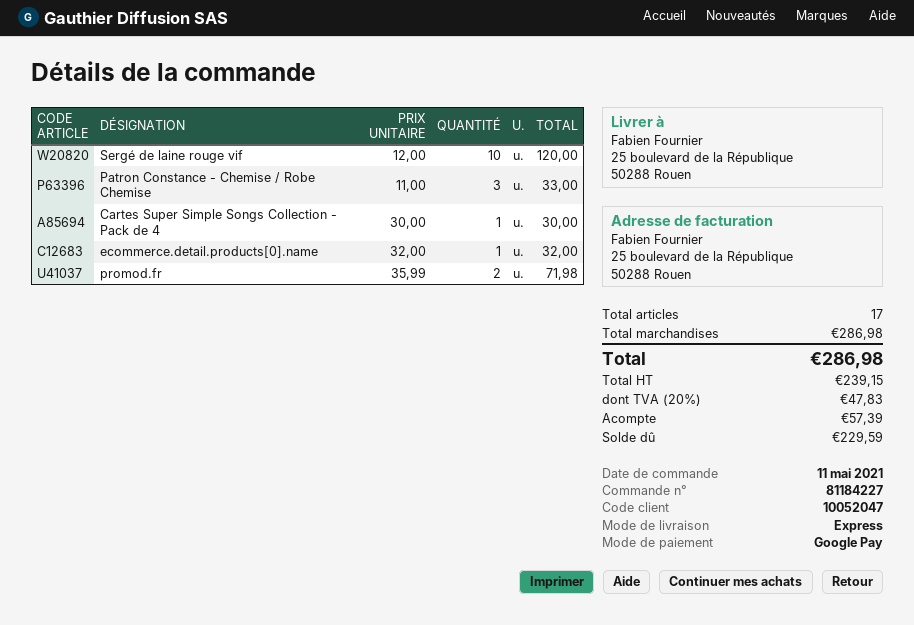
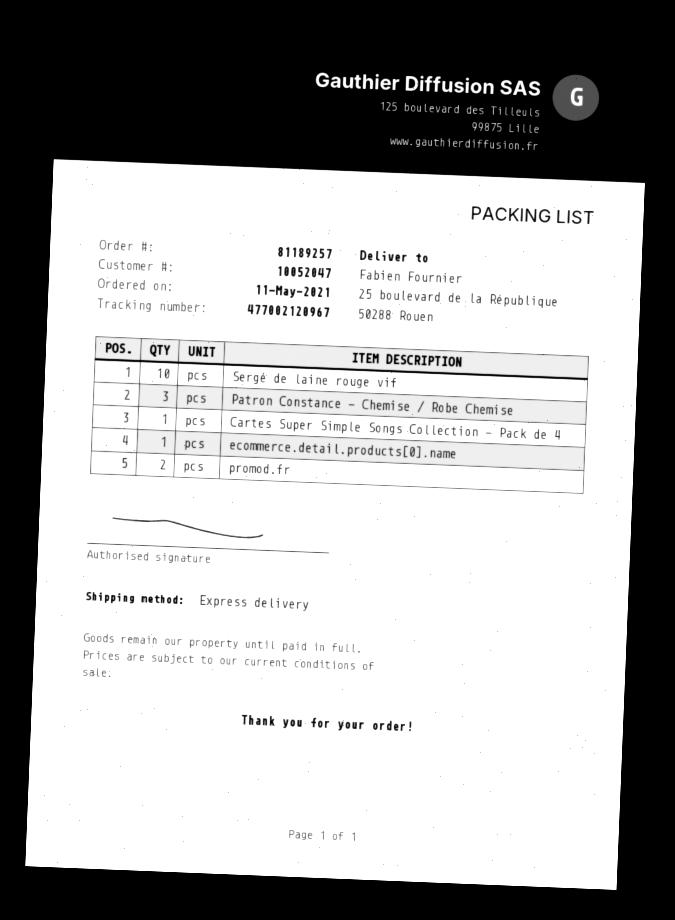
order number: 81184227 -> 81189257

